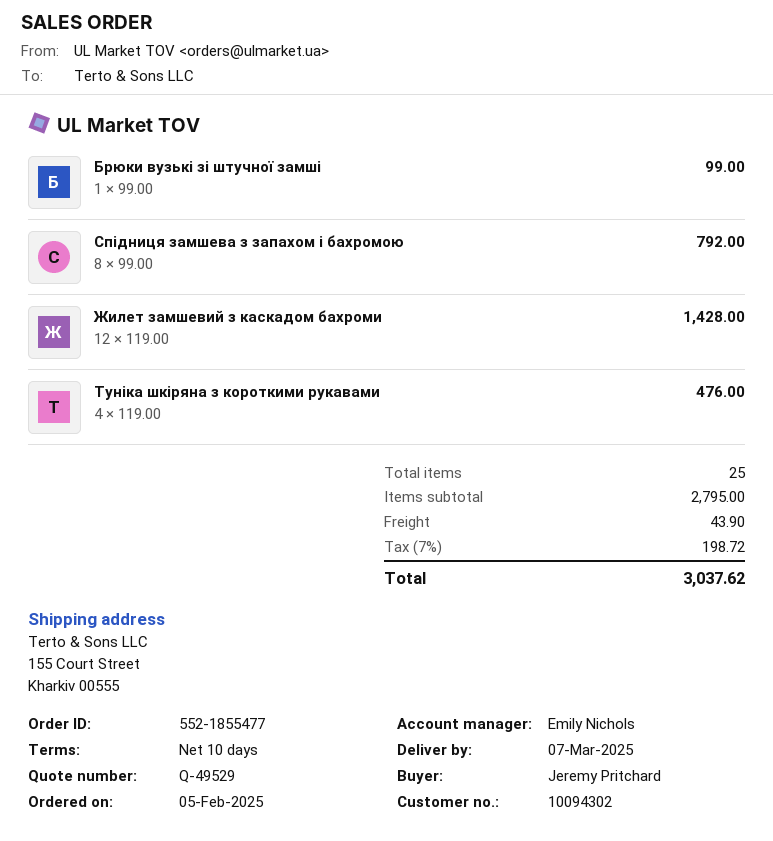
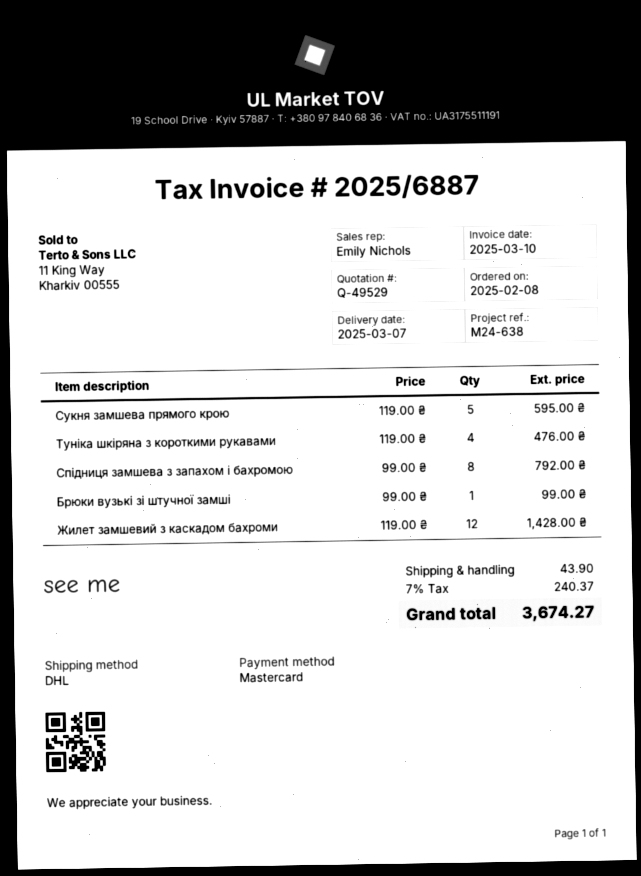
order date: 2025-02-05 -> 2025-02-08
Сукня замшева прямого крою: none -> 5 x 119.00 = 595.00
tax: 7% = 198.72 -> 7% = 240.37
total: 3037.62 -> 3674.27

